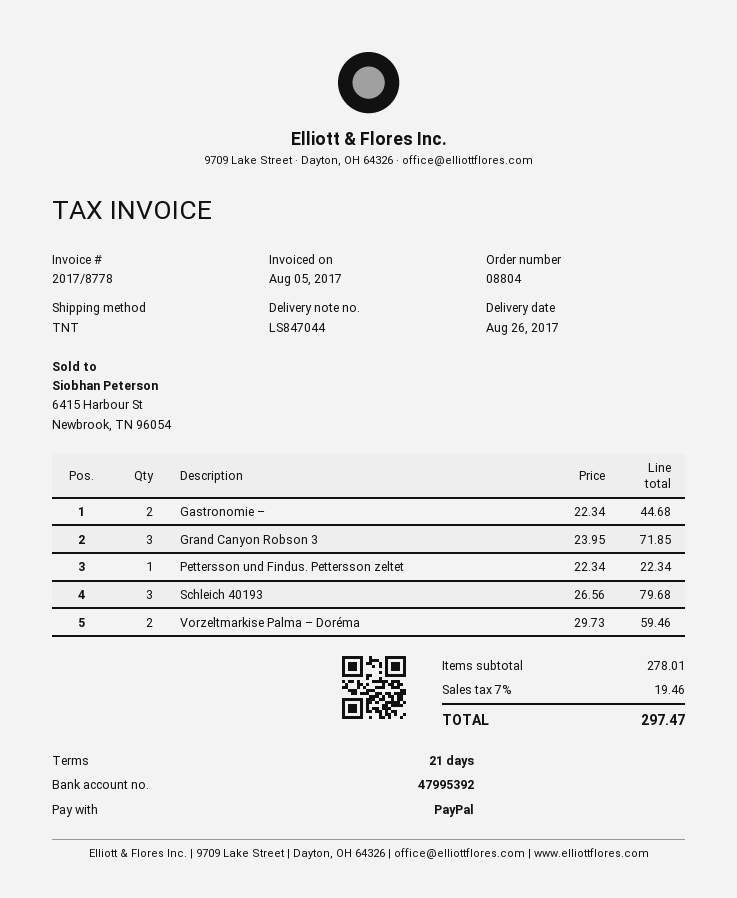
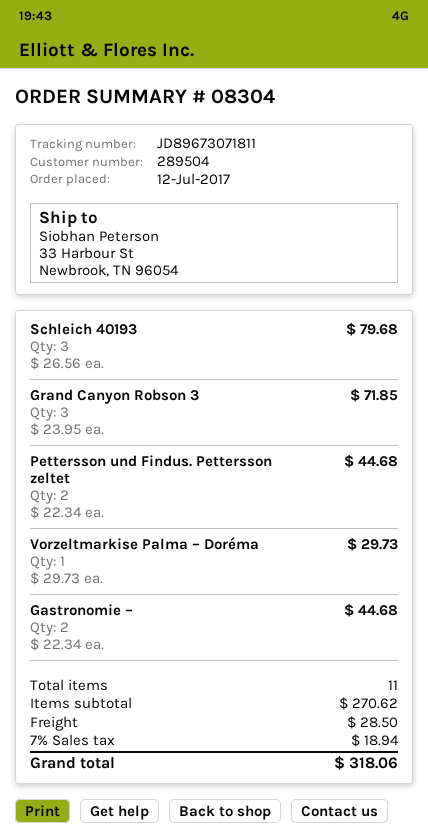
order number: 08804 -> 08304
Pettersson und Findus. Pettersson zeltet: 1 x 22.34 = 22.34 -> 2 x 22.34 = 44.68
Vorzeltmarkise Palma – Doréma: 2 x 29.73 = 59.46 -> 1 x 29.73 = 29.73
subtotal: 278.01 -> 270.62
shipping: none -> 28.50
tax: 7% = 19.46 -> 7% = 18.94
total: 297.47 -> 318.06

